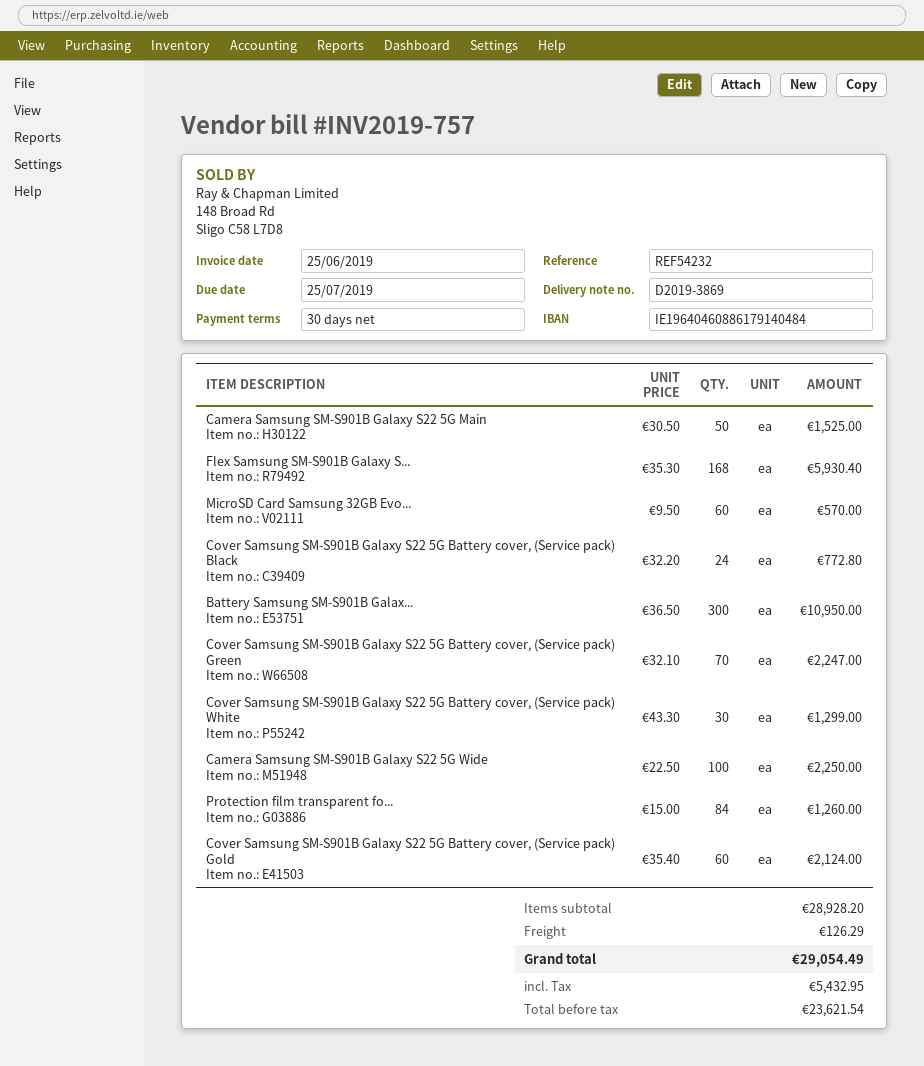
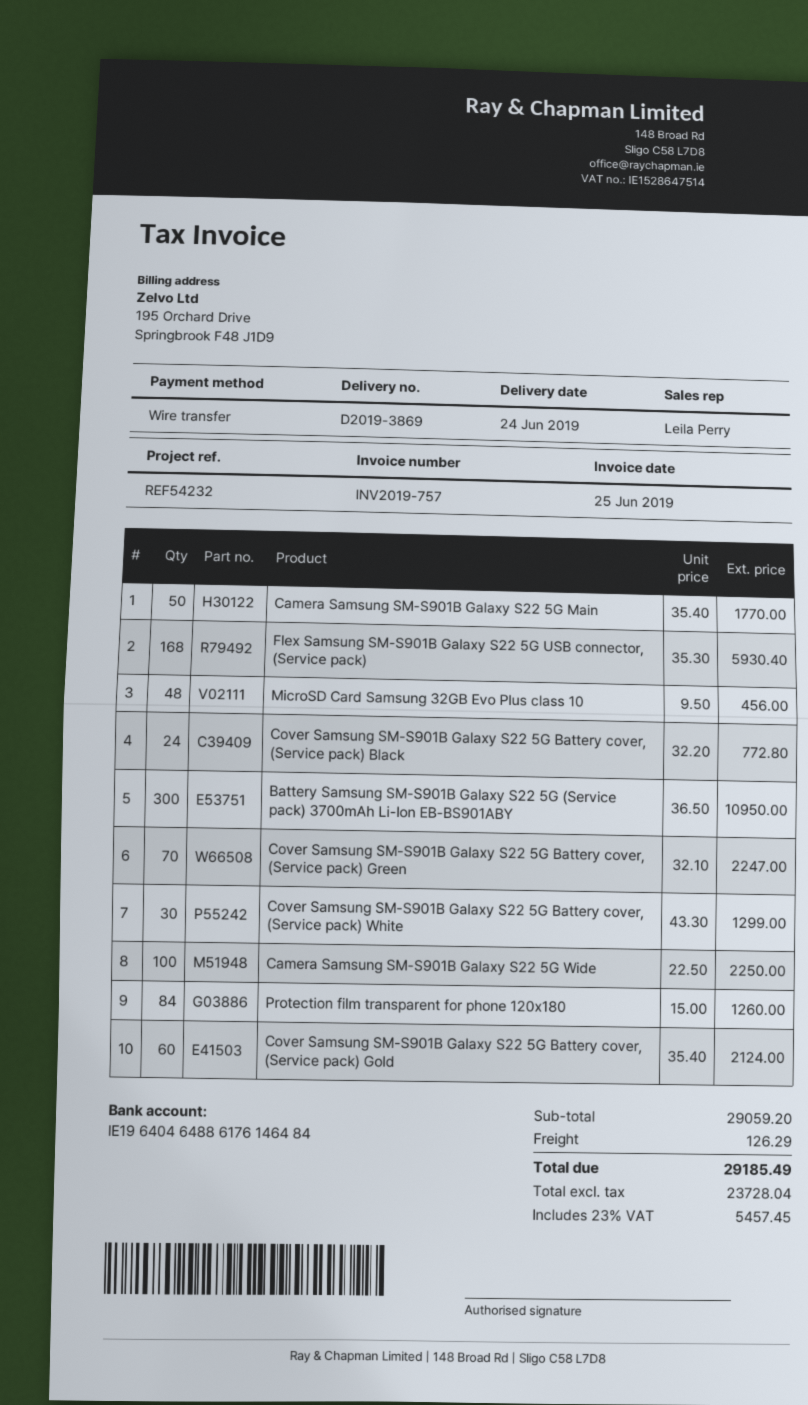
bank account: IE19640460886179140484 -> IE19640464886176146484
Camera Samsung SM-S901B Galaxy S22 5G Main: 50 x 30.50 = 1525.00 -> 50 x 35.40 = 1770.00
MicroSD Card Samsung 32GB Evo...: 60 x 9.50 = 570.00 -> 48 x 9.50 = 456.00
subtotal: 28928.20 -> 29059.20
net: 23621.54 -> 23728.04
tax: 5432.95 -> 5457.45
total: 29054.49 -> 29185.49

